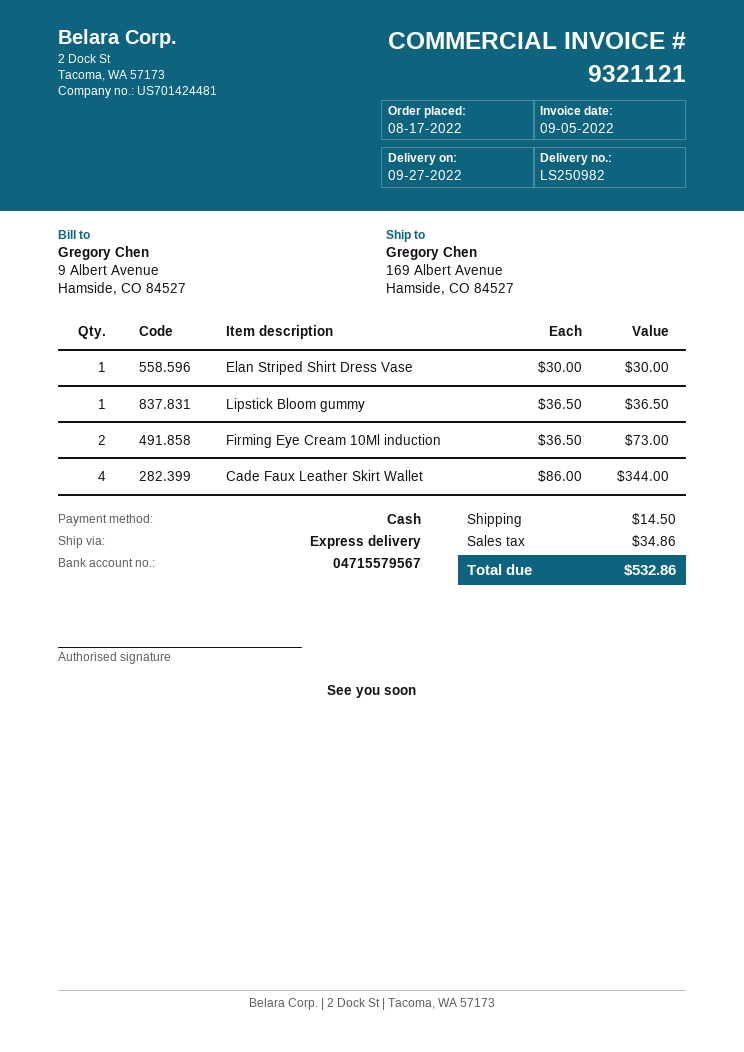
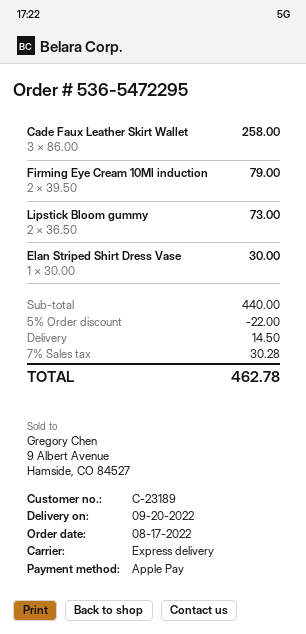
delivery date: 2022-09-27 -> 2022-09-20
payment method: cash -> Apple Pay
Lipstick Bloom gummy: 1 x 36.50 = 36.50 -> 2 x 36.50 = 73.00
Firming Eye Cream 10Ml induction: 2 x 36.50 = 73.00 -> 2 x 39.50 = 79.00
Cade Faux Leather Skirt Wallet: 4 x 86.00 = 344.00 -> 3 x 86.00 = 258.00
discount: none -> 5% = 22.00
tax: 34.86 -> 30.28
total: 532.86 -> 462.78

